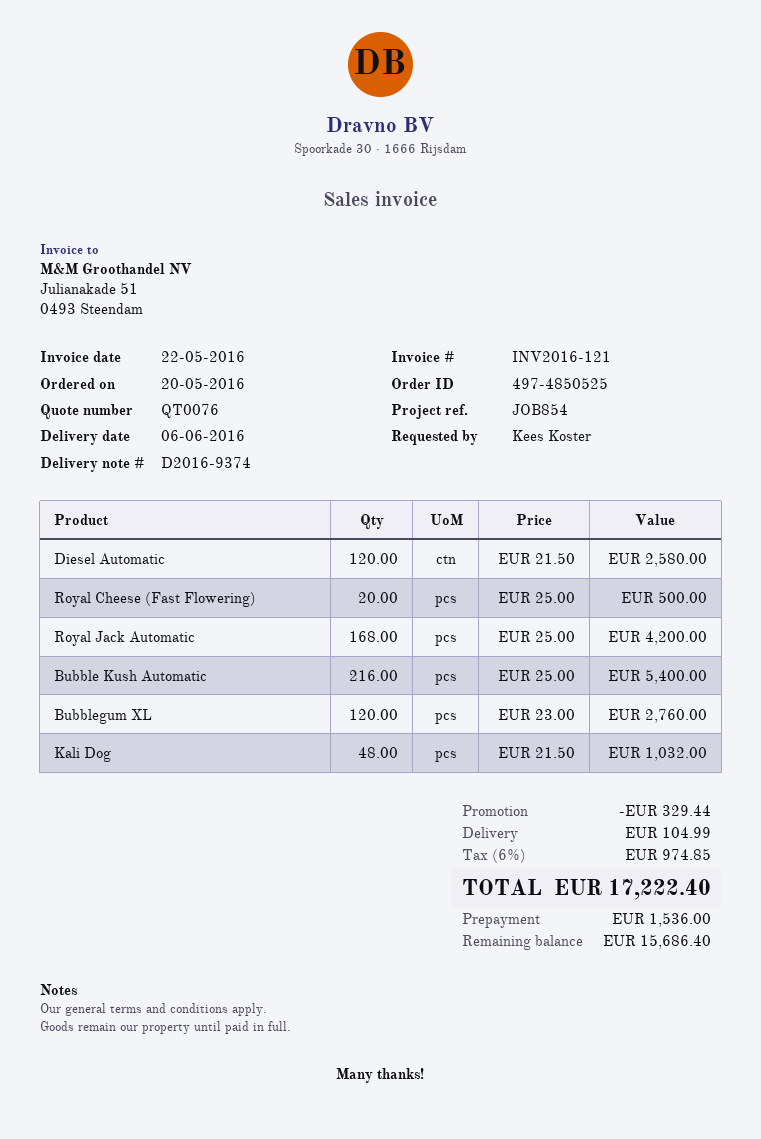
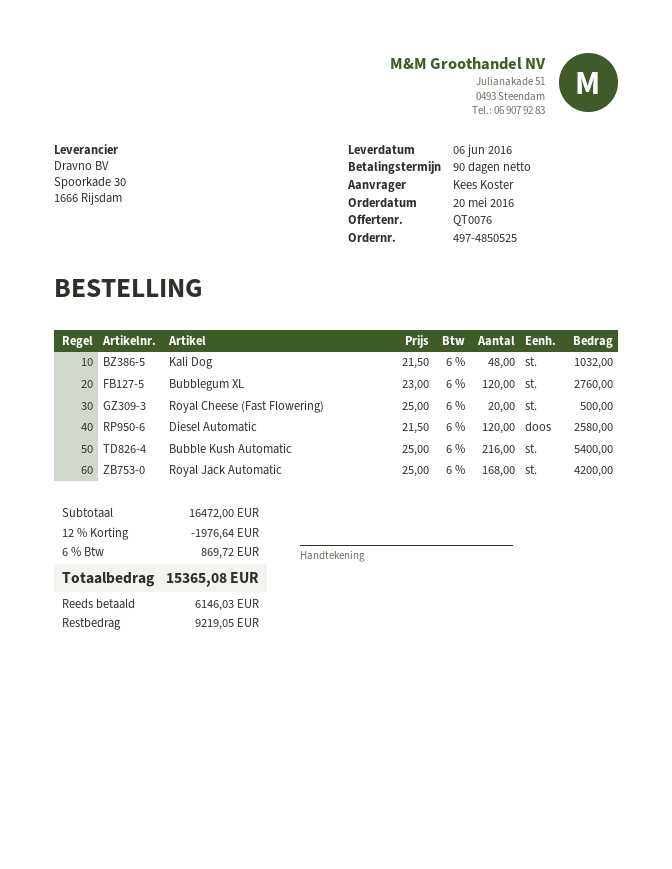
discount: 329.44 -> 1976.64
shipping: 104.99 -> none
tax: 6% = 974.85 -> 6% = 869.72
total: 17222.40 -> 15365.08
deposit: 1536.00 -> 6146.03
balance: 15686.40 -> 9219.05

